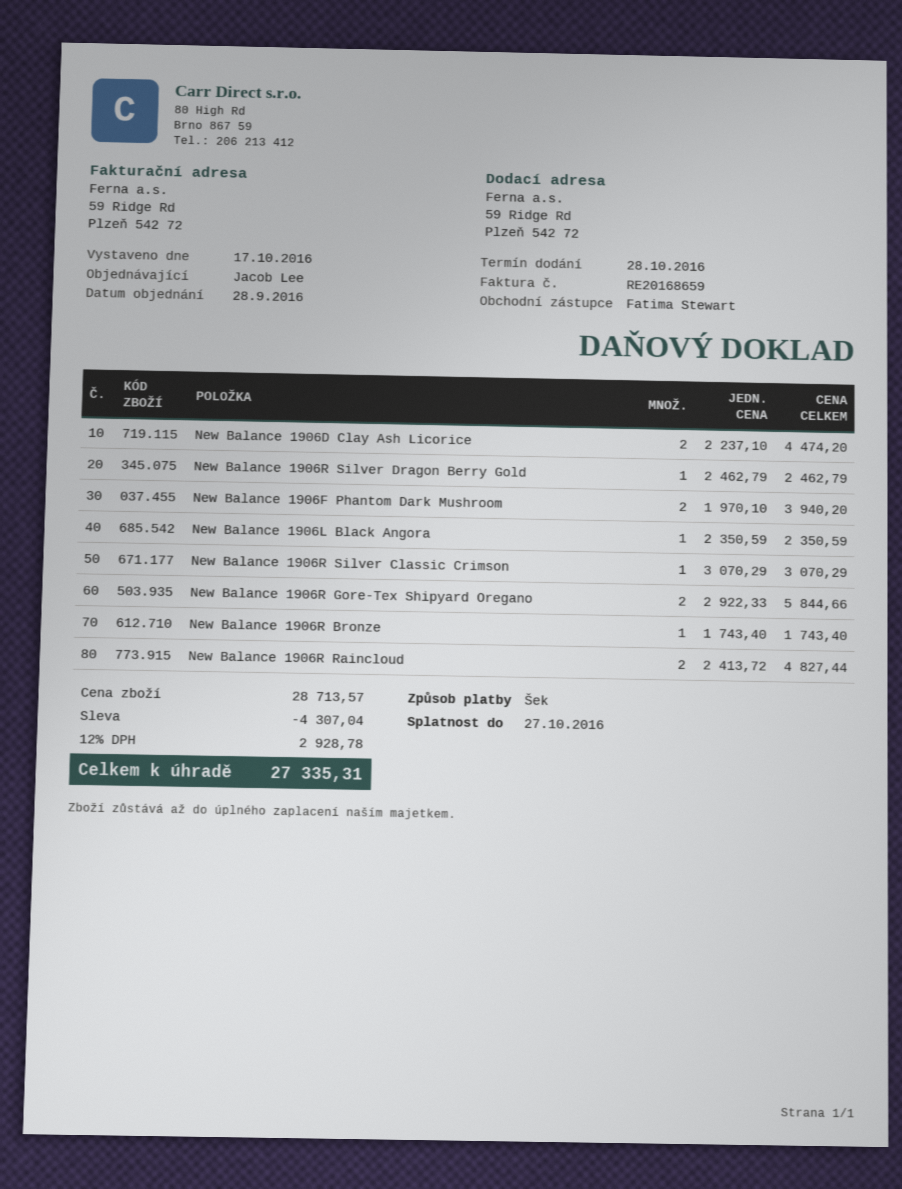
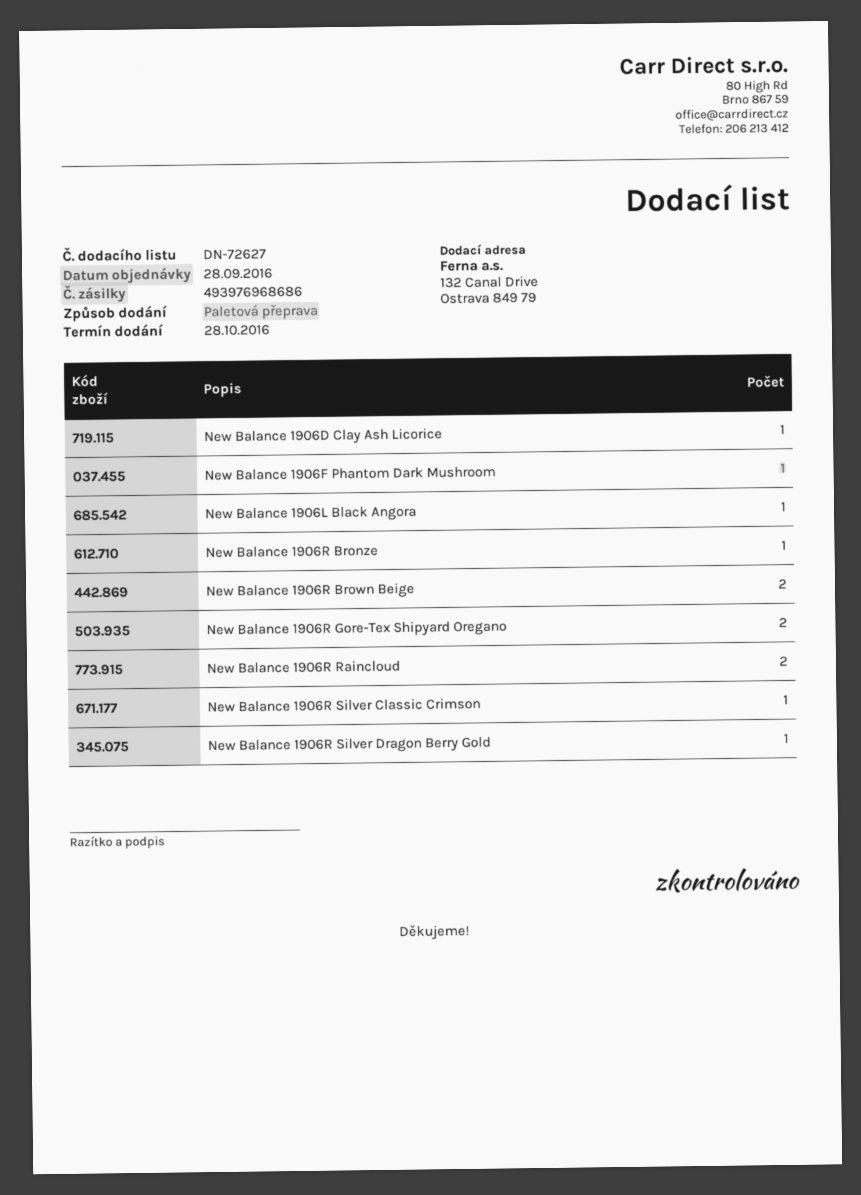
ship to: 59 Ridge Rd, Plzeň 542 72 -> 132 Canal Drive, Ostrava 849 79
New Balance 1906D Clay Ash Licorice: 2 -> 1
New Balance 1906F Phantom Dark Mushroom: 2 -> 1
New Balance 1906R Brown Beige: none -> 2

